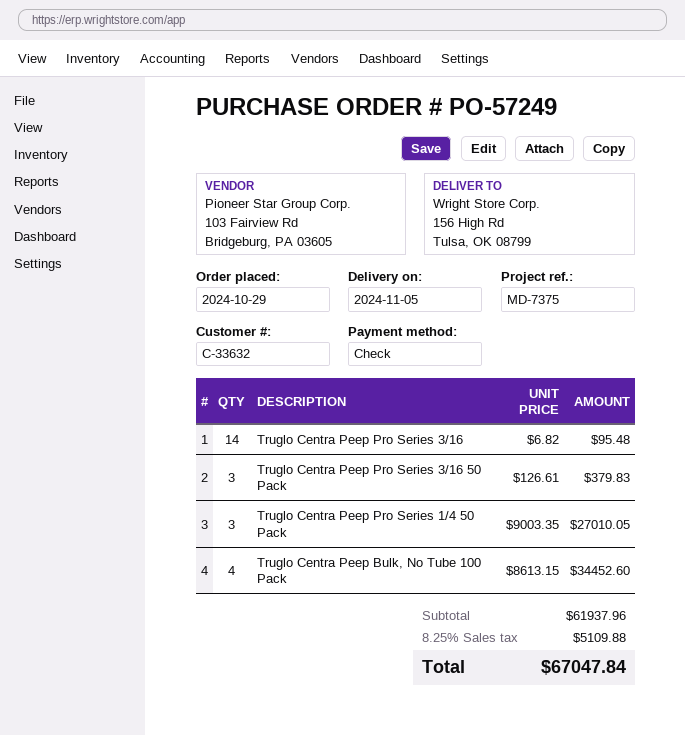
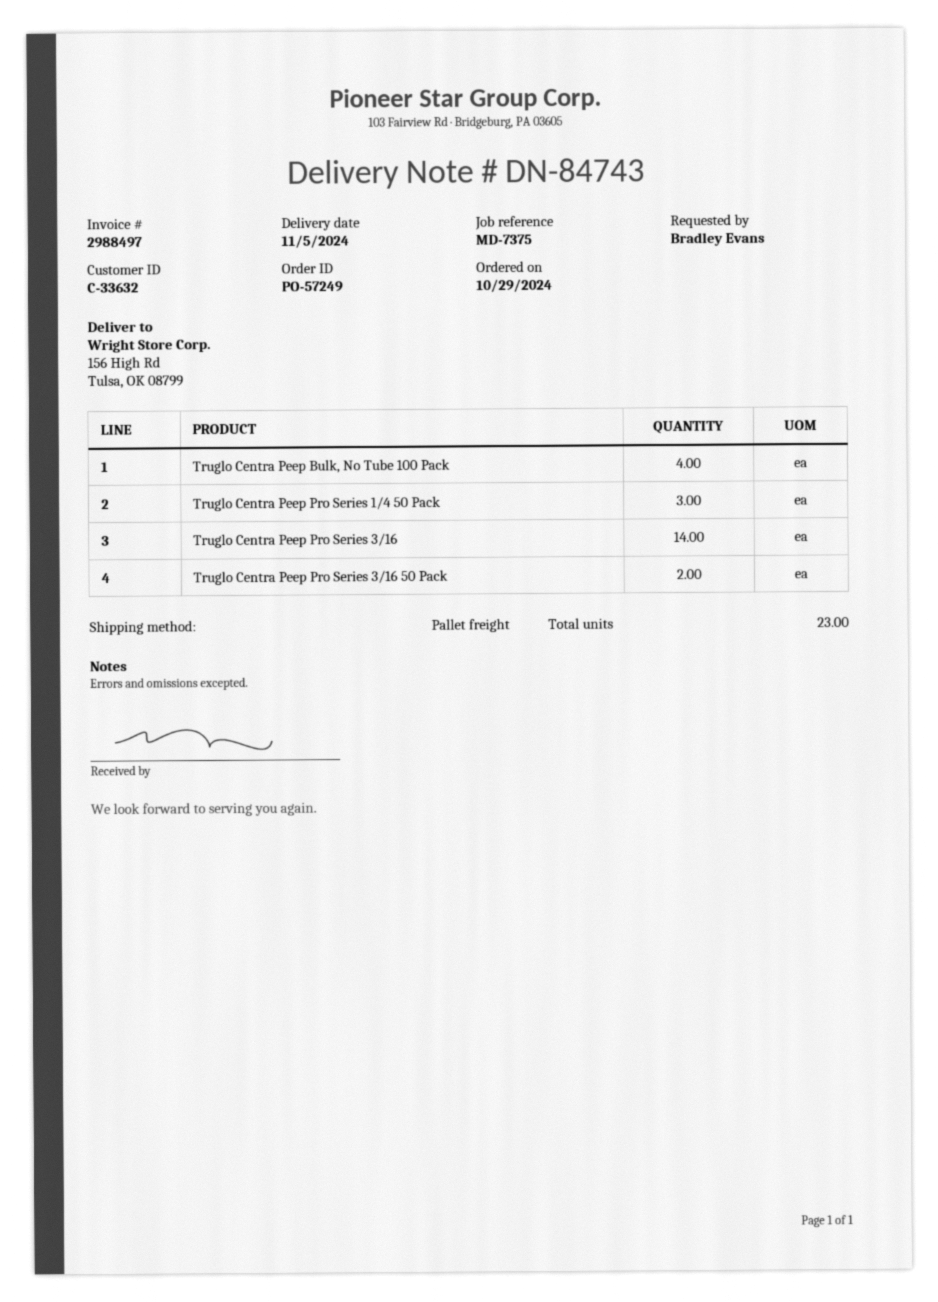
Truglo Centra Peep Pro Series 3/16 50 Pack: 3 -> 2

